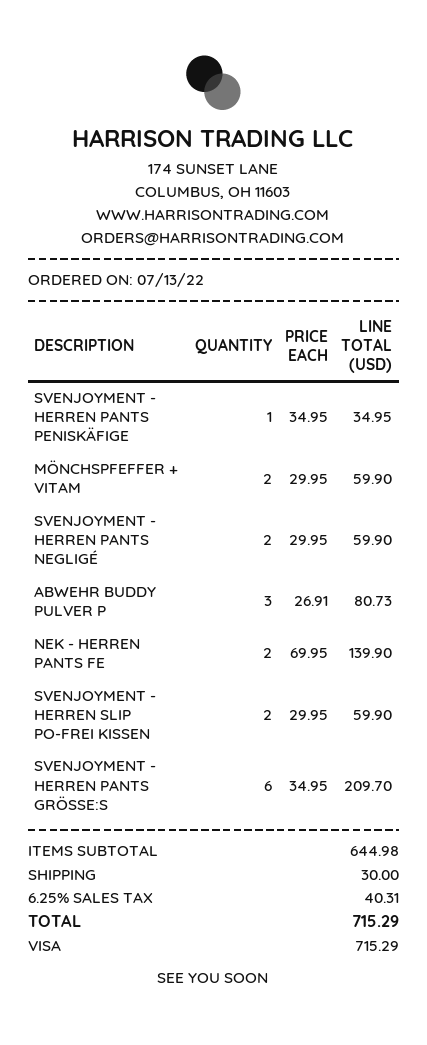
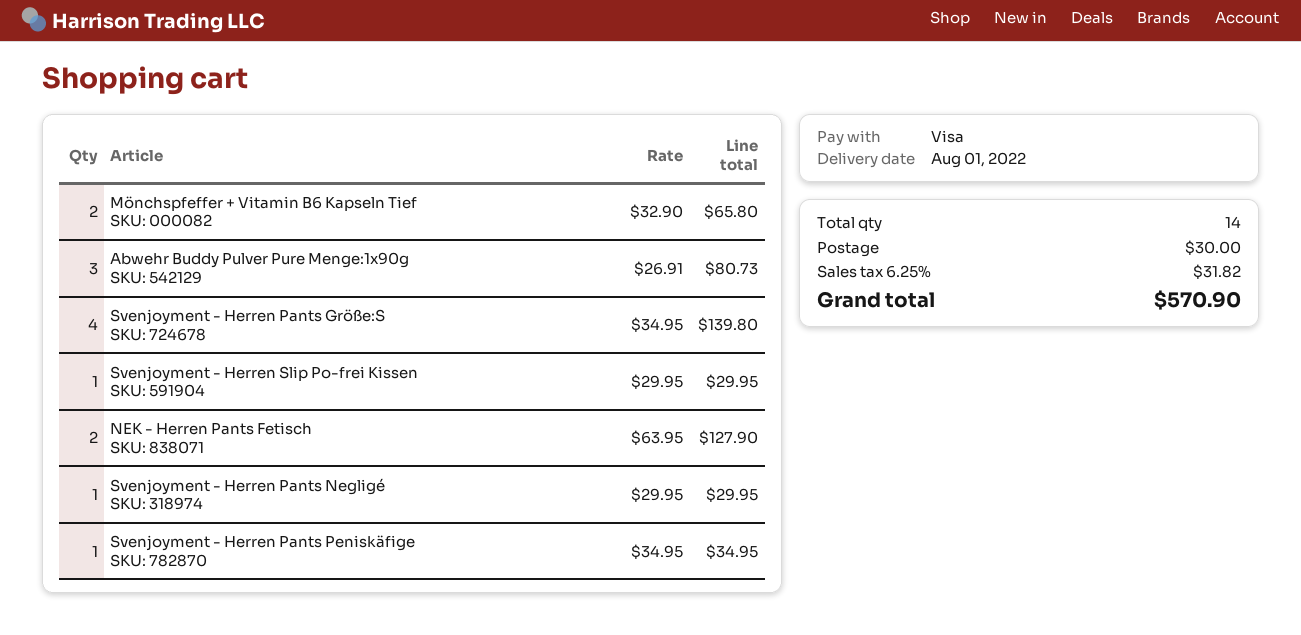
MÖNCHSPFEFFER + VITAM: 2 x 29.95 = 59.90 -> 2 x 32.90 = 65.80
SVENJOYMENT - HERREN PANTS NEGLIGÉ: 2 x 29.95 = 59.90 -> 1 x 29.95 = 29.95
NEK - HERREN PANTS FE: 2 x 69.95 = 139.90 -> 2 x 63.95 = 127.90
SVENJOYMENT - HERREN SLIP PO-FREI KISSEN: 2 x 29.95 = 59.90 -> 1 x 29.95 = 29.95
SVENJOYMENT - HERREN PANTS GRÖSSE:S: 6 x 34.95 = 209.70 -> 4 x 34.95 = 139.80
tax: 6.25% = 40.31 -> 6.25% = 31.82
total: 715.29 -> 570.90

